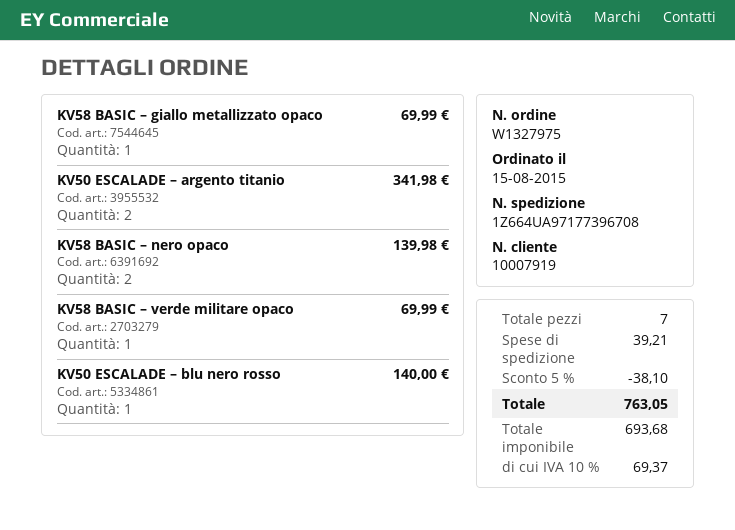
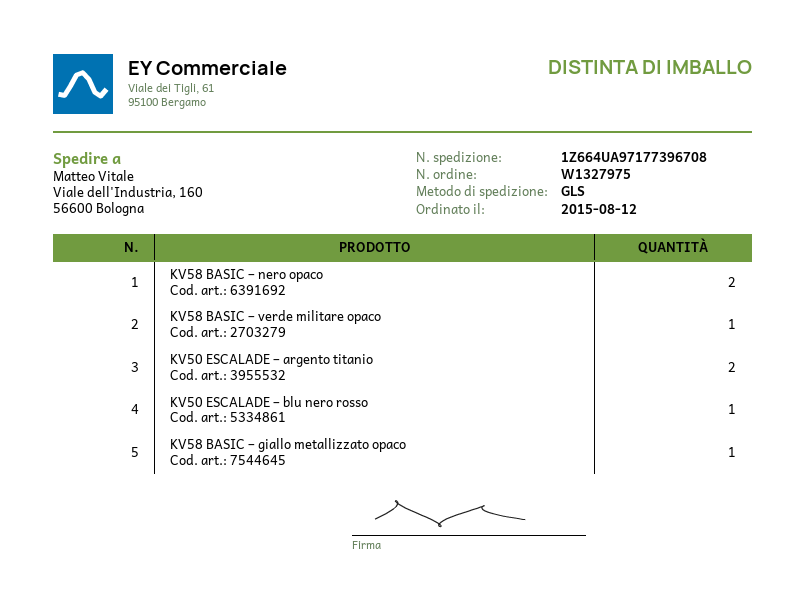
order date: 2015-08-15 -> 2015-08-12

